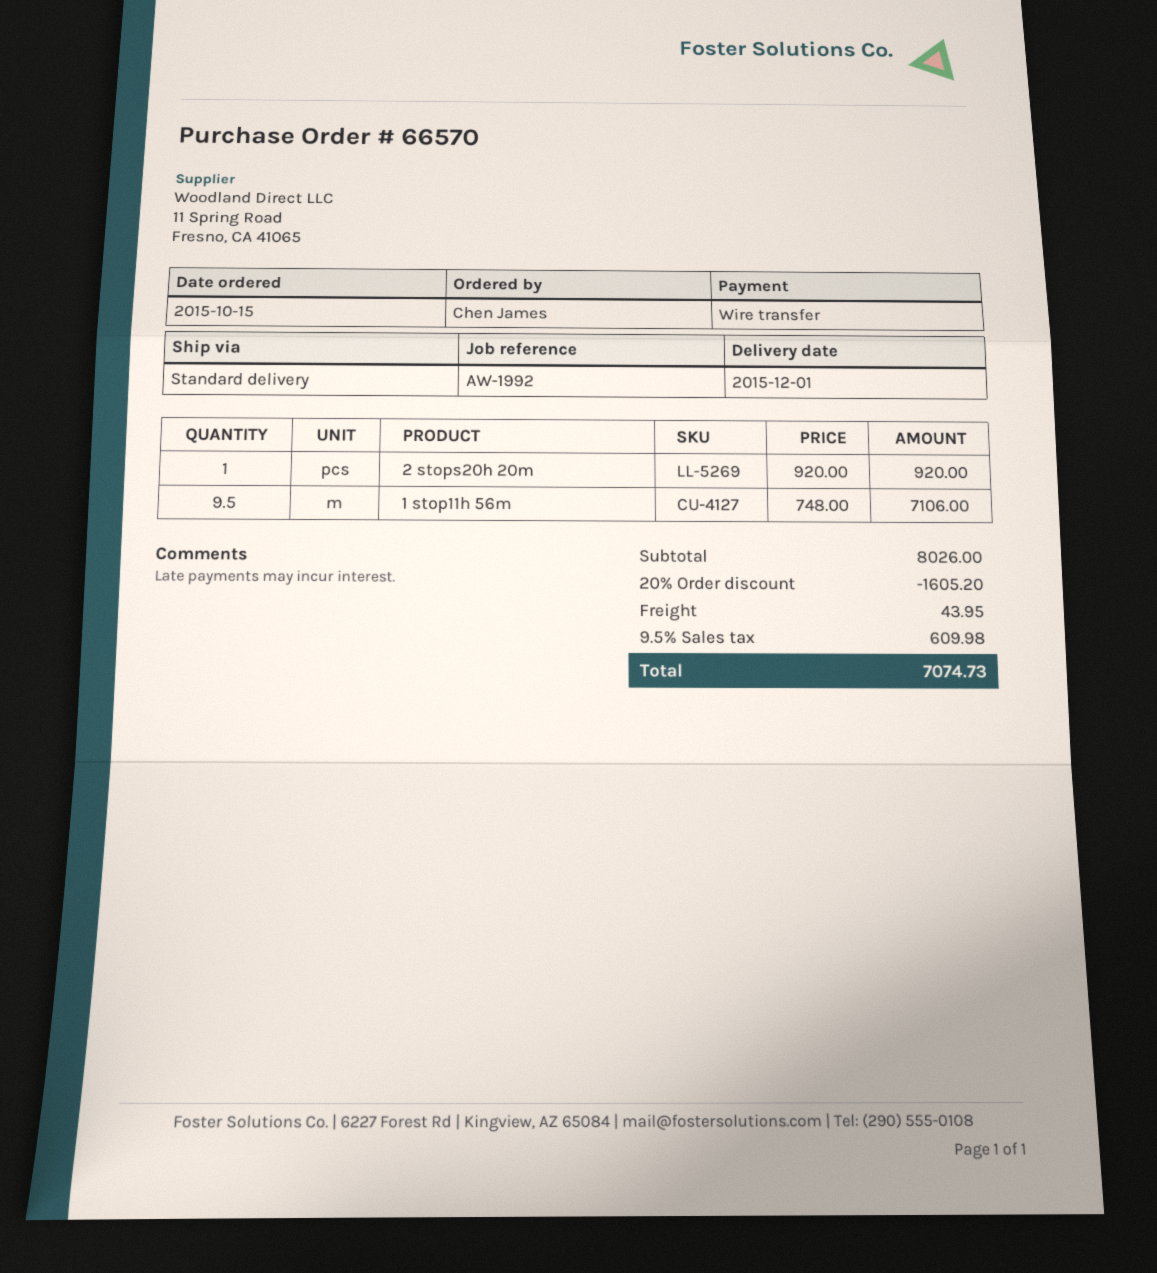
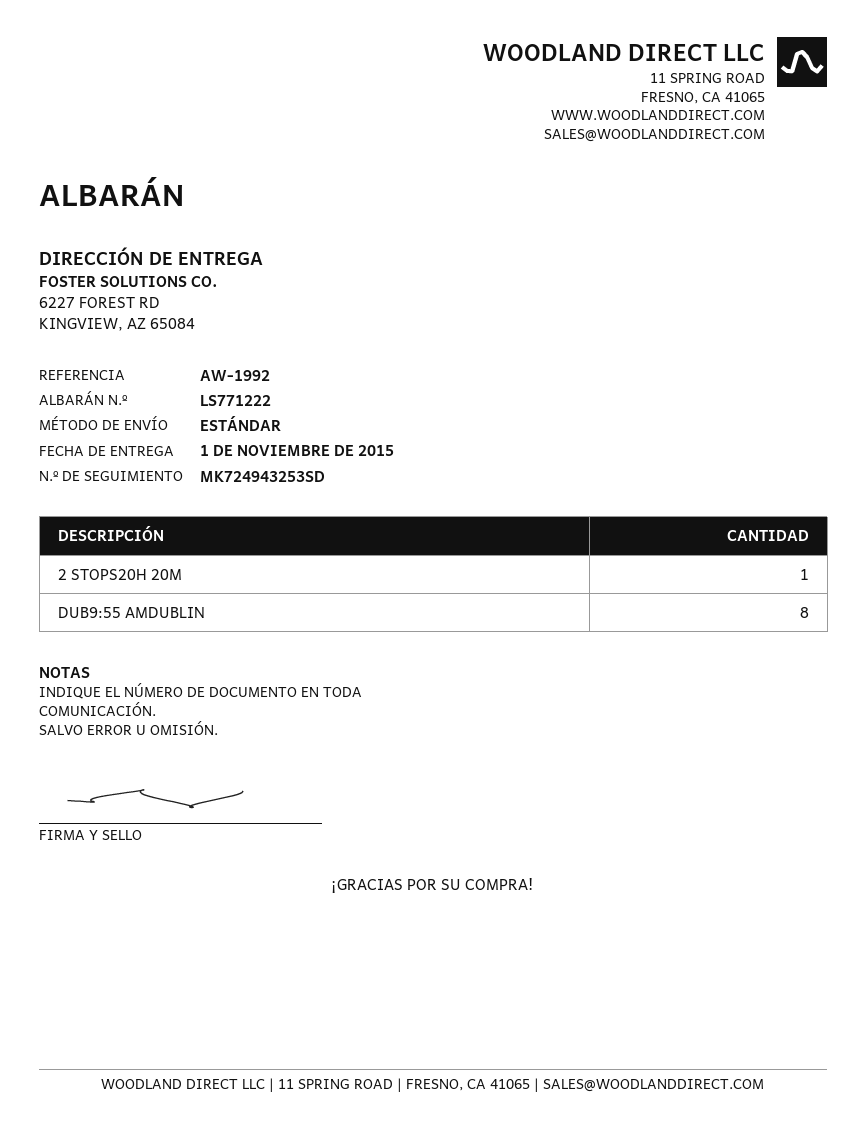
delivery date: 2015-12-01 -> 2015-11-01
1 stop11h 56m: 9.5 -> none
DUB9:55 AMDUBLIN: none -> 8

